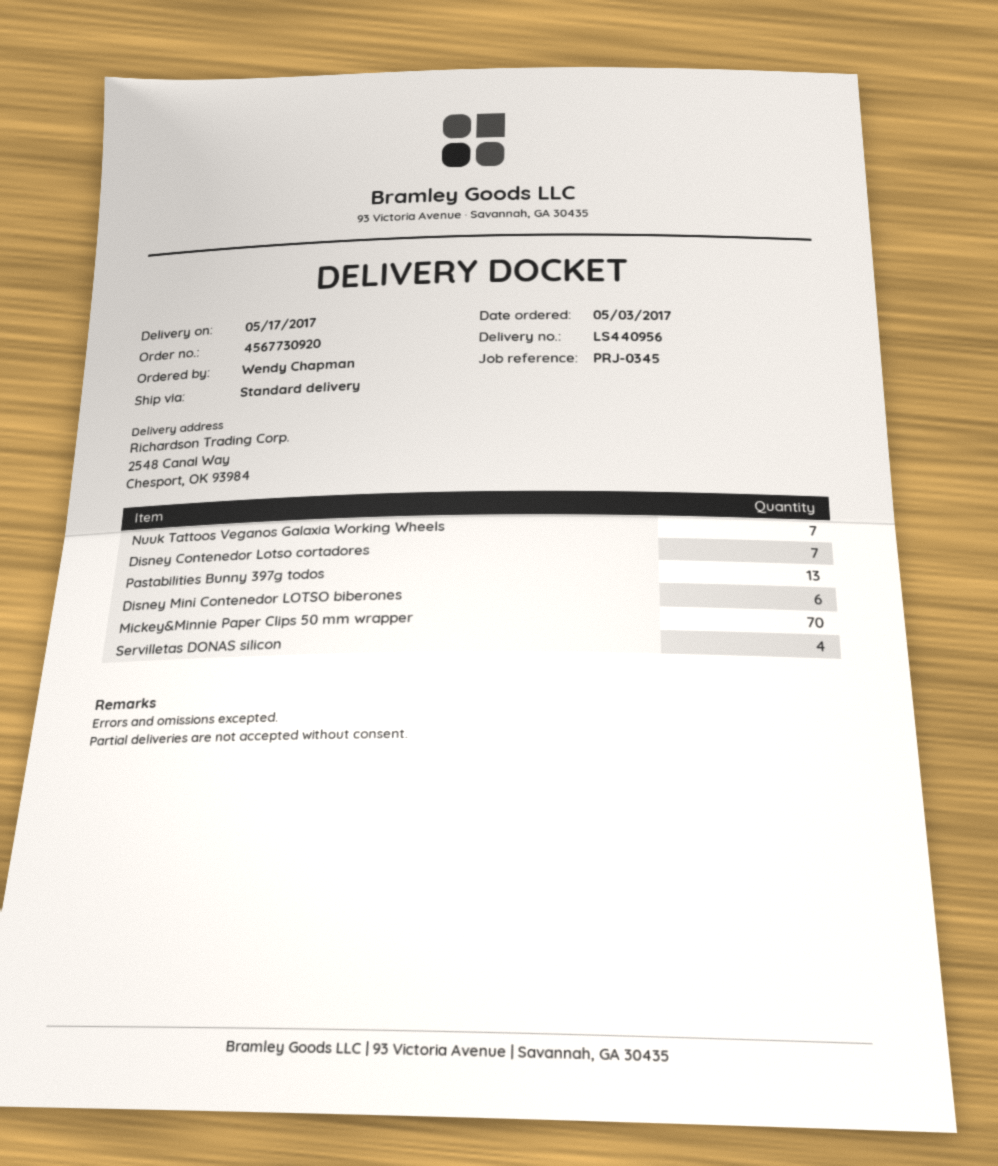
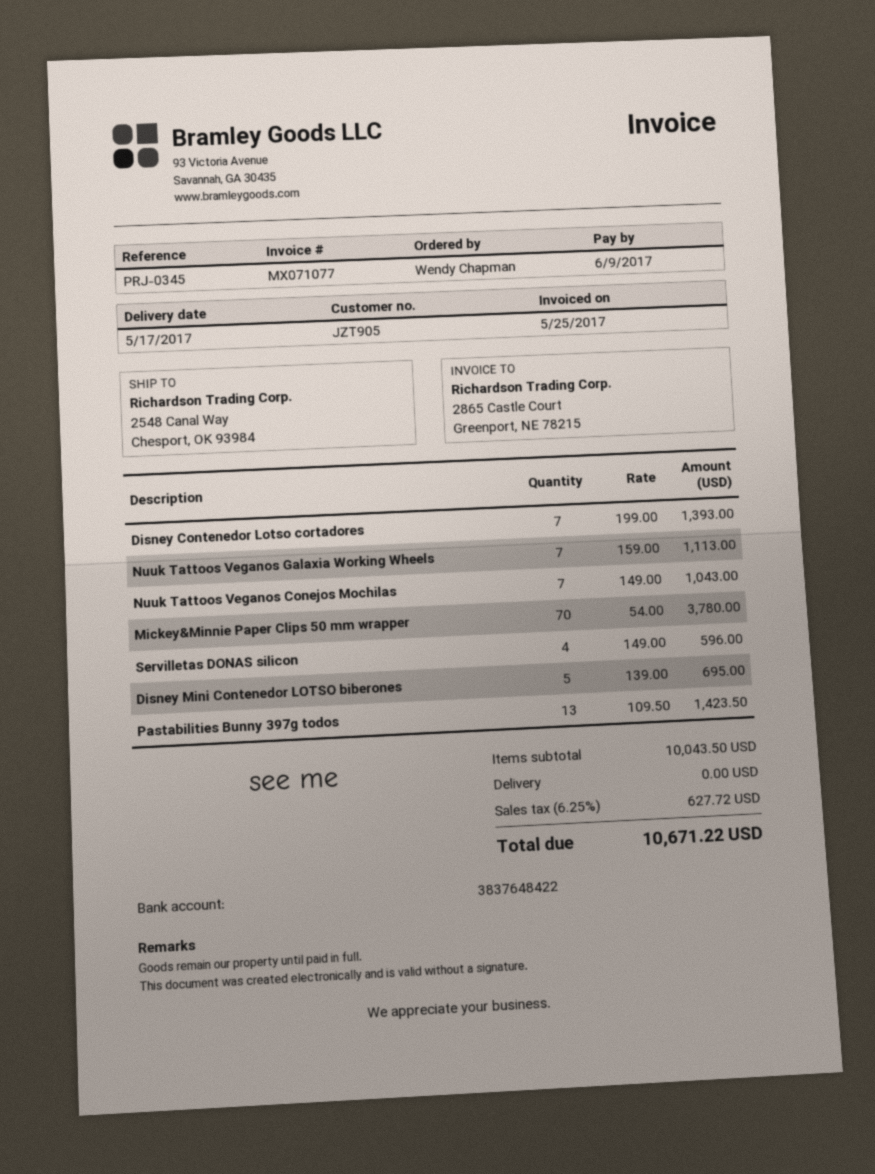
Disney Mini Contenedor LOTSO biberones: 6 -> 5
Nuuk Tattoos Veganos Conejos Mochilas: none -> 7

